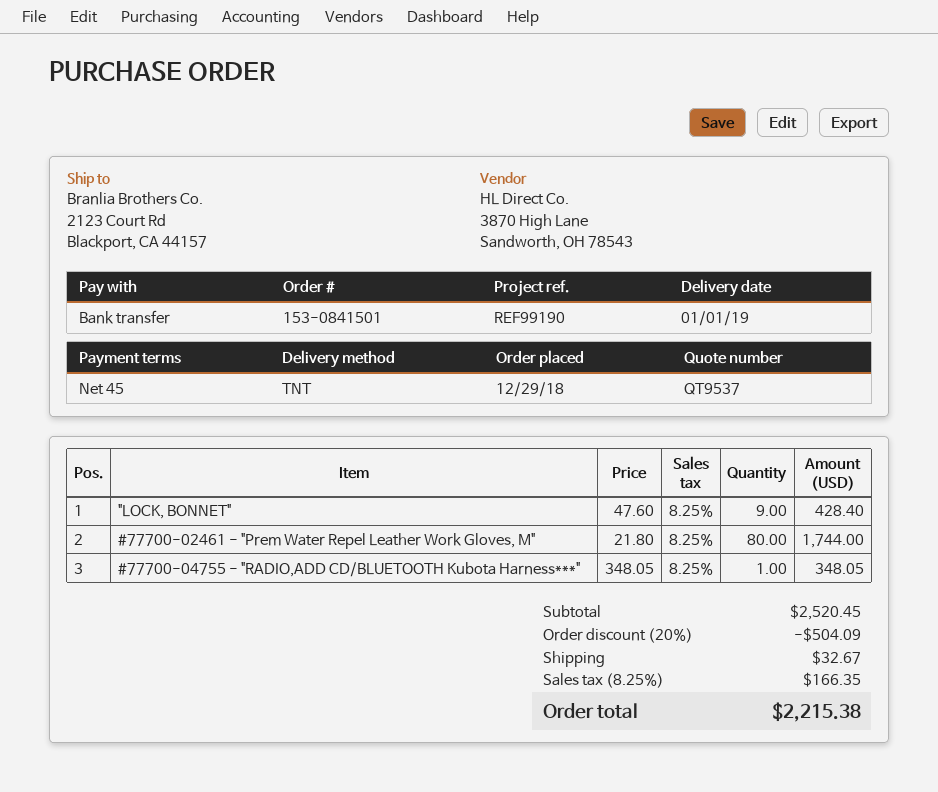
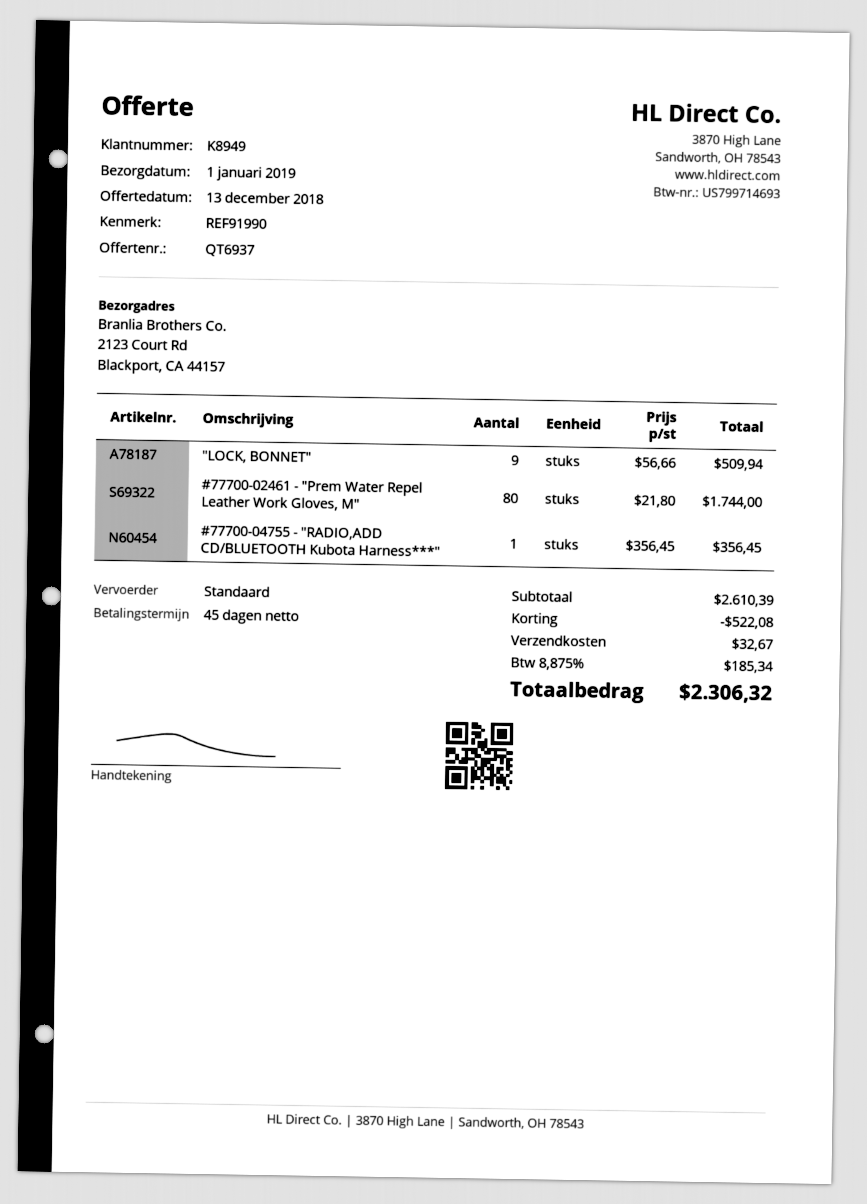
quote number: QT9537 -> QT6937
reference: REF99190 -> REF91990
shipping method: TNT -> standard
"LOCK, BONNET": 9 x 47.60 = 428.40 -> 9 x 56.66 = 509.94
#77700-04755 - "RADIO,ADD CD/BLUETOOTH Kubota Harness***": 1 x 348.05 = 348.05 -> 1 x 356.45 = 356.45
subtotal: 2520.45 -> 2610.39
discount: 504.09 -> 522.08
tax: 8.25% = 166.35 -> 8.875% = 185.34
total: 2215.38 -> 2306.32

